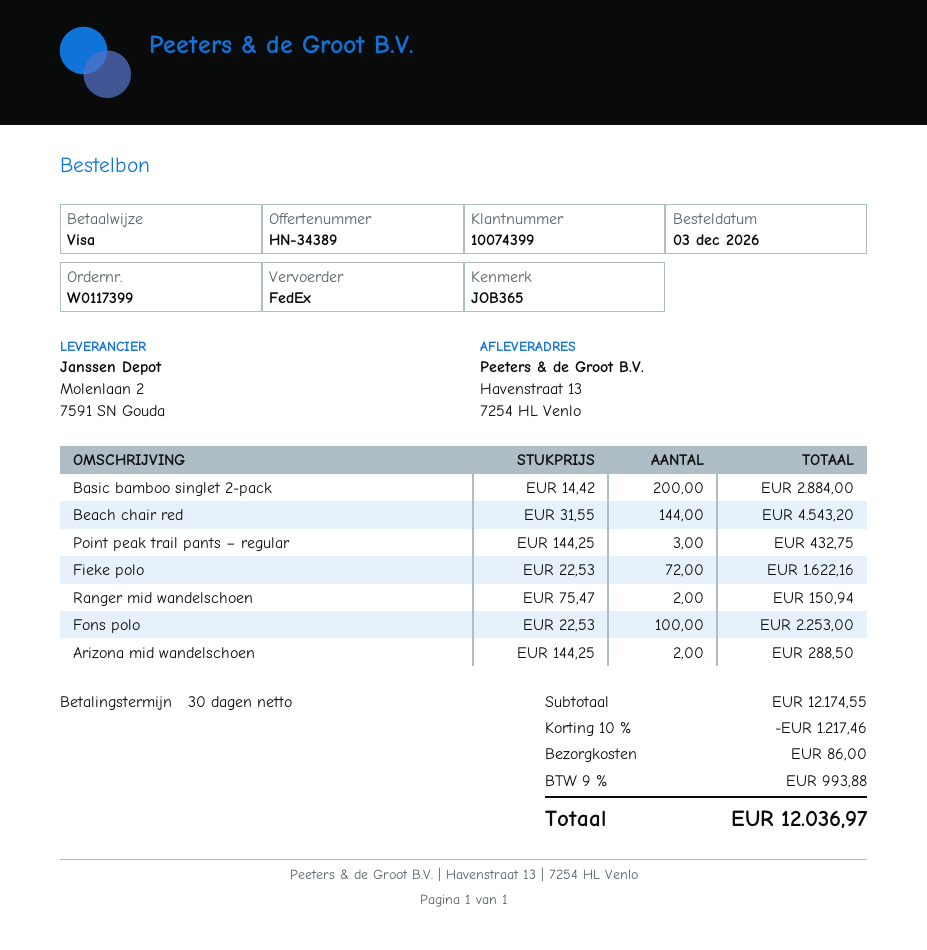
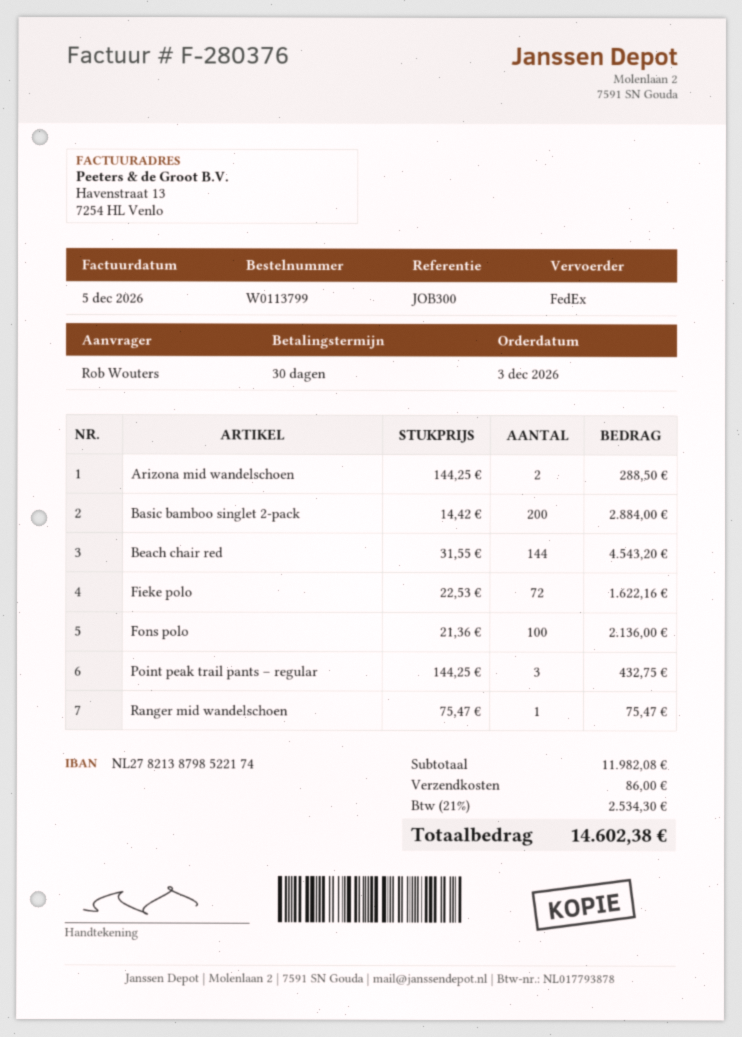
order number: W0117399 -> W0113799
reference: JOB365 -> JOB300
Ranger mid wandelschoen: 2 x 75.47 = 150.94 -> 1 x 75.47 = 75.47
Fons polo: 100 x 22.53 = 2253.00 -> 100 x 21.36 = 2136.00
subtotal: 12174.55 -> 11982.08
discount: 10% = 1217.46 -> none
tax: 9% = 993.88 -> 21% = 2534.30
total: 12036.97 -> 14602.38

